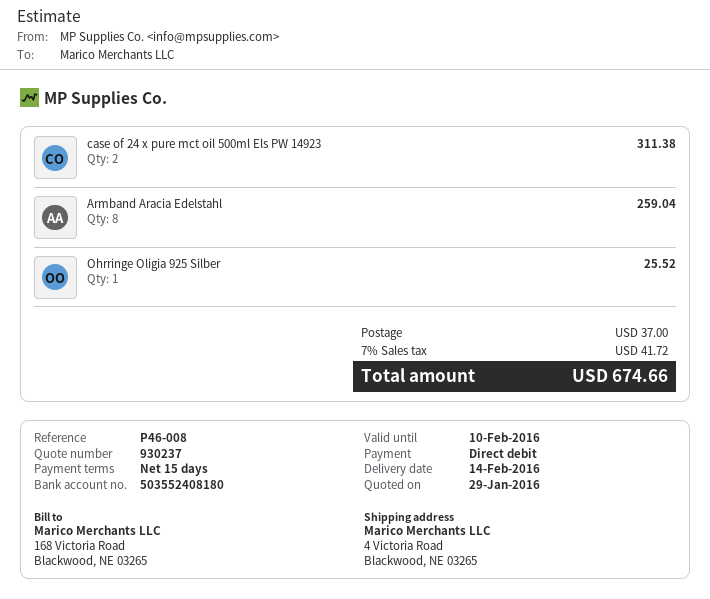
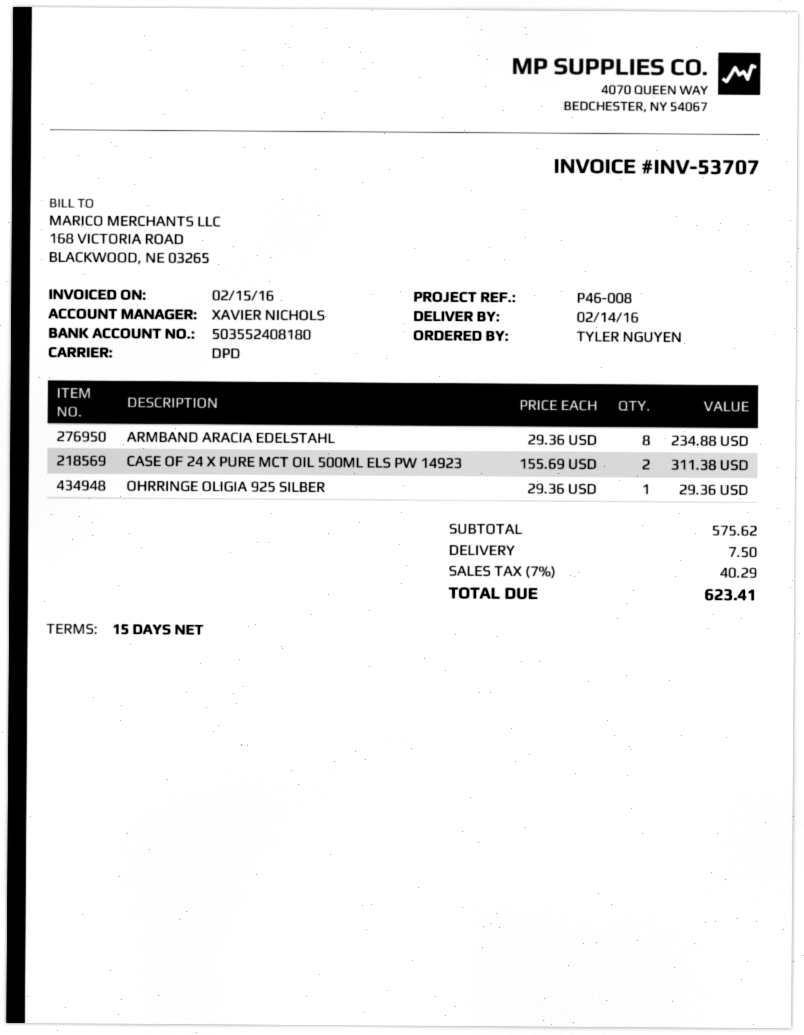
Armband Aracia Edelstahl: 8 for 259.04 -> 8 for 234.88
Ohrringe Oligia 925 Silber: 1 for 25.52 -> 1 for 29.36
shipping: 37.00 -> 7.50
tax: 7% = 41.72 -> 7% = 40.29
total: 674.66 -> 623.41

